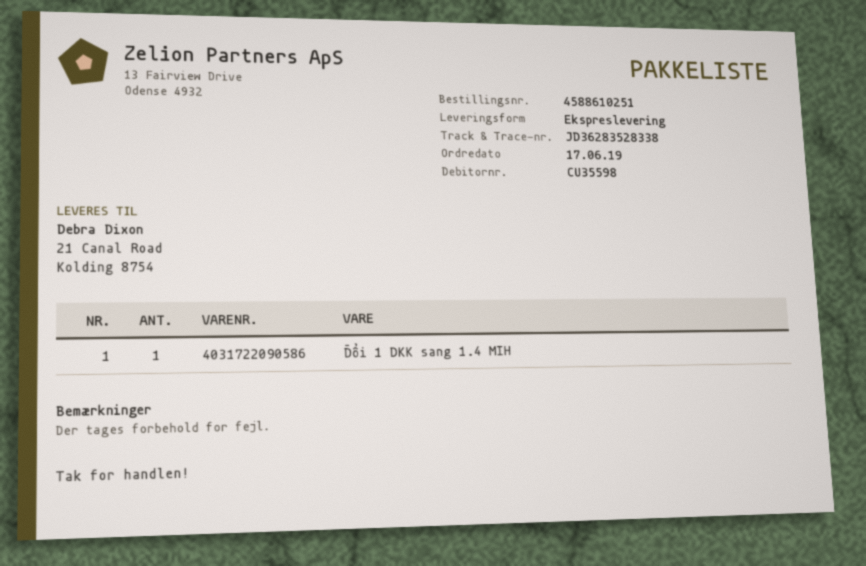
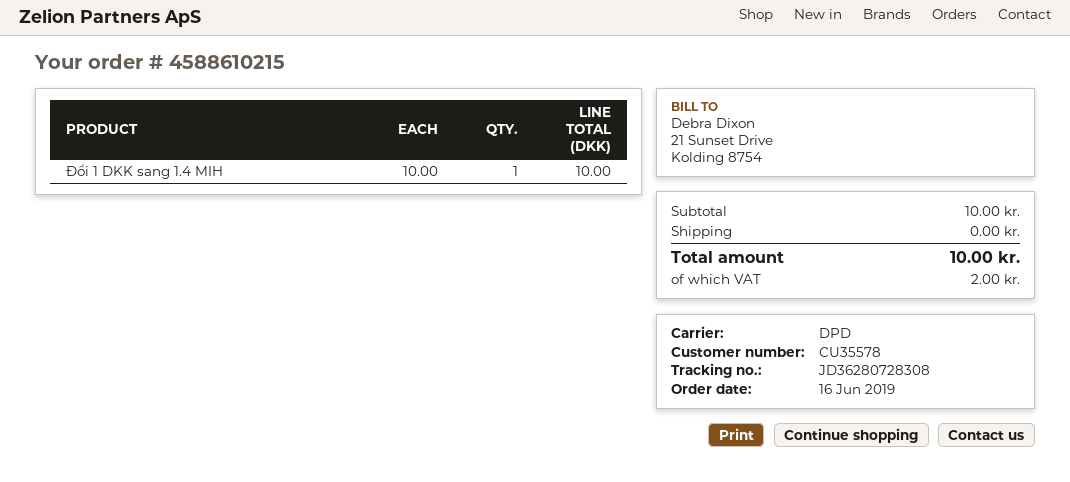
order number: 4588610251 -> 4588610215
order date: 2019-06-17 -> 2019-06-16
customer number: CU35598 -> CU35578
shipping method: express -> DPD
tracking number: JD36283528338 -> JD36280728308

